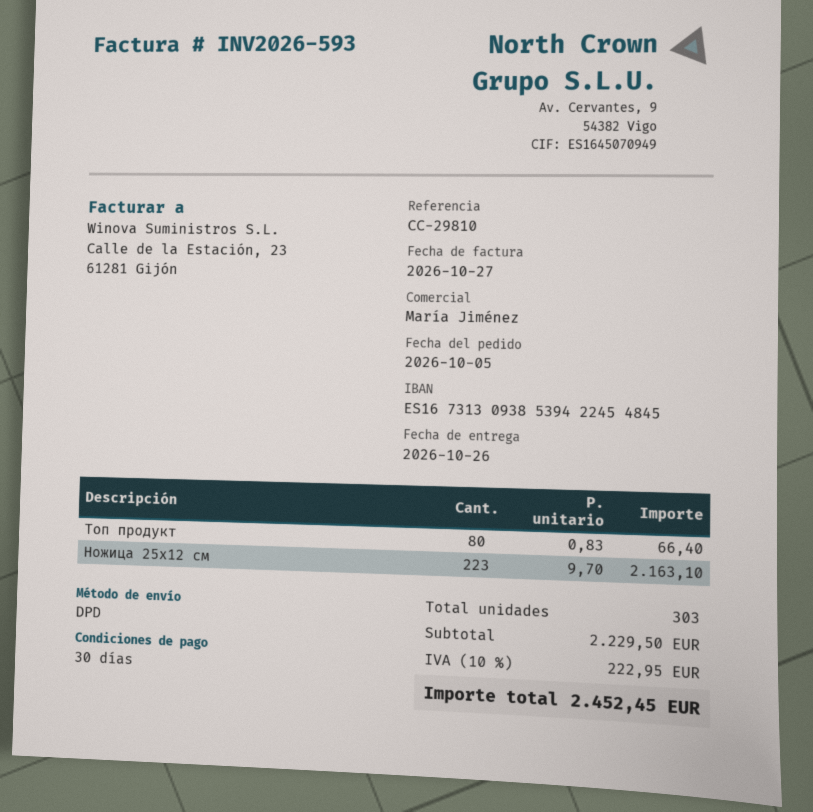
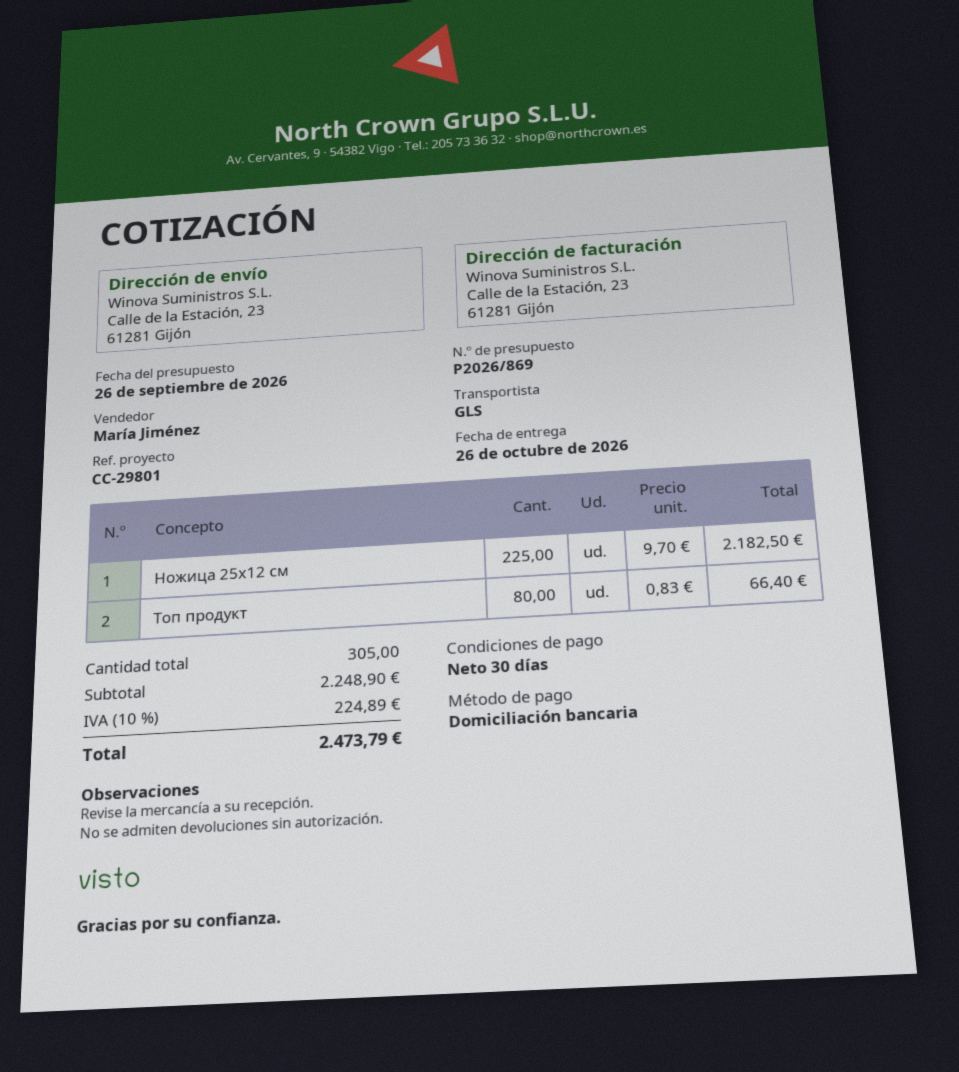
reference: CC-29810 -> CC-29801
shipping method: DPD -> GLS
Ножица 25x12 см: 223 x 9.70 = 2163.10 -> 225 x 9.70 = 2182.50
total quantity: 303 -> 305
subtotal: 2229.50 -> 2248.90
tax: 10% = 222.95 -> 10% = 224.89
total: 2452.45 -> 2473.79

